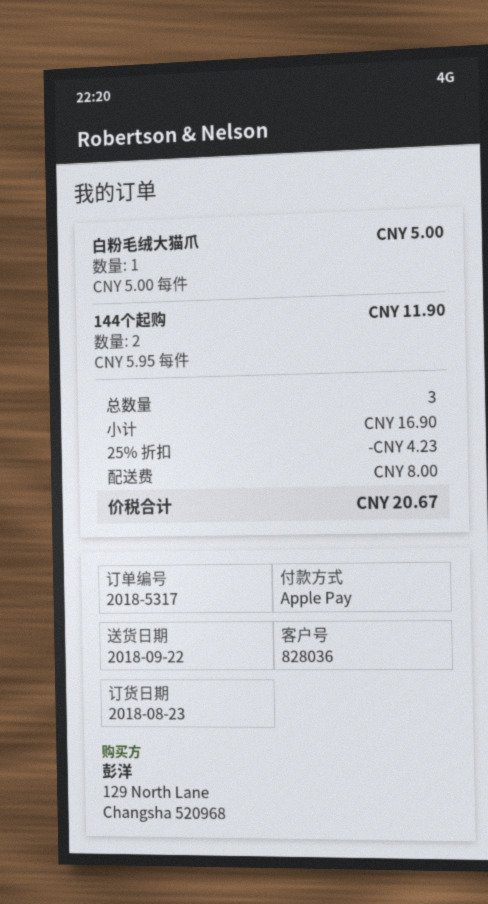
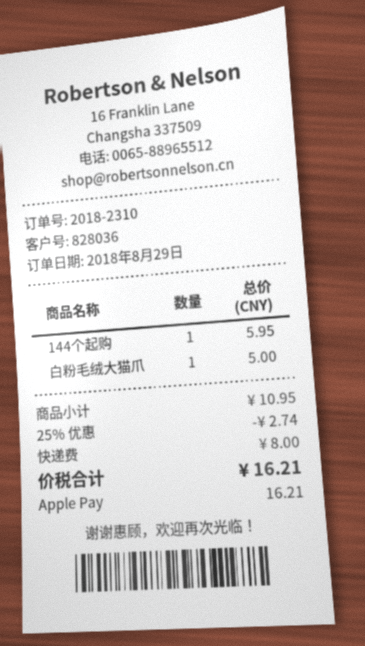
order number: 2018-5317 -> 2018-2310
order date: 2018-08-23 -> 2018-08-29
144个起购: 2 for 11.90 -> 1 for 5.95
subtotal: 16.90 -> 10.95
discount: 25% = 4.23 -> 25% = 2.74
total: 20.67 -> 16.21

